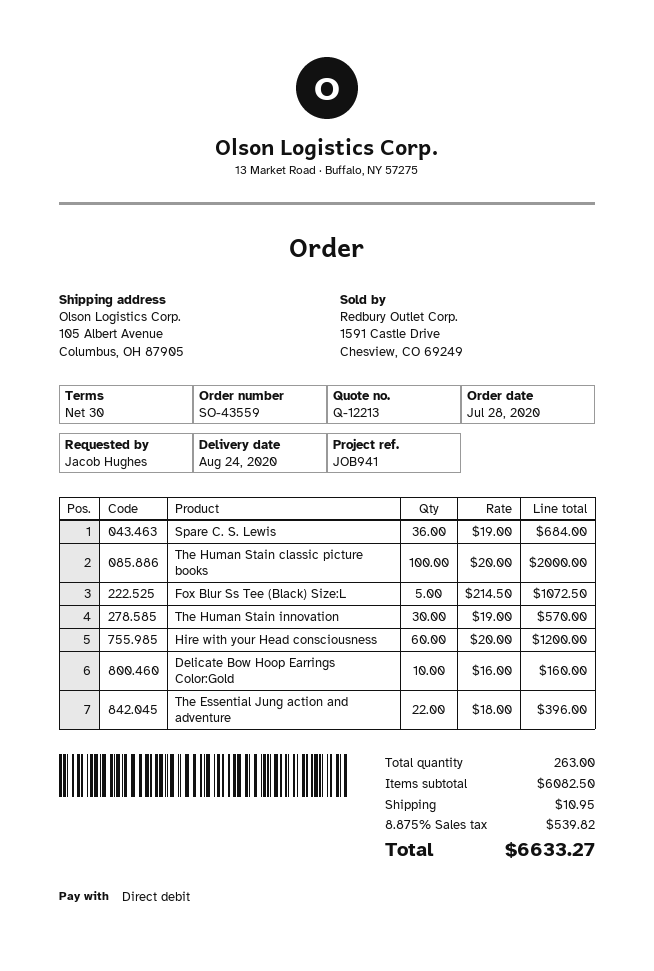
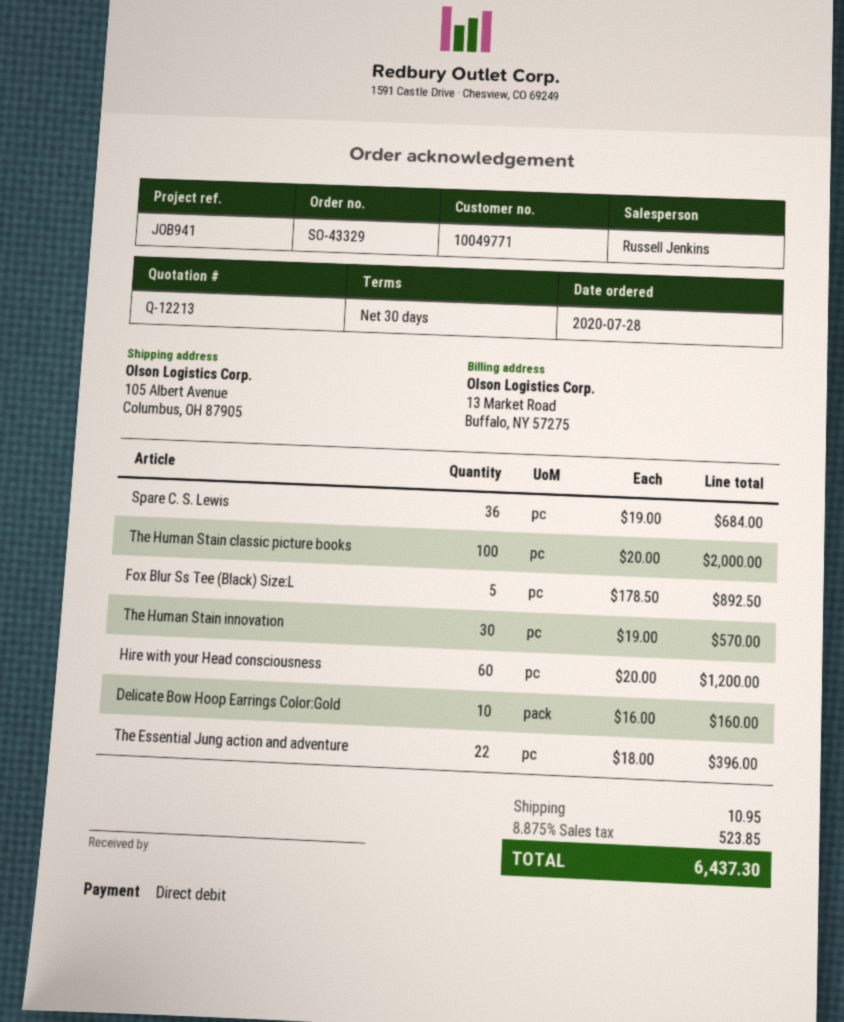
order number: SO-43559 -> SO-43329
Fox Blur Ss Tee (Black) Size:L: 5 x 214.50 = 1072.50 -> 5 x 178.50 = 892.50
tax: 8.875% = 539.82 -> 8.875% = 523.85
total: 6633.27 -> 6437.30

